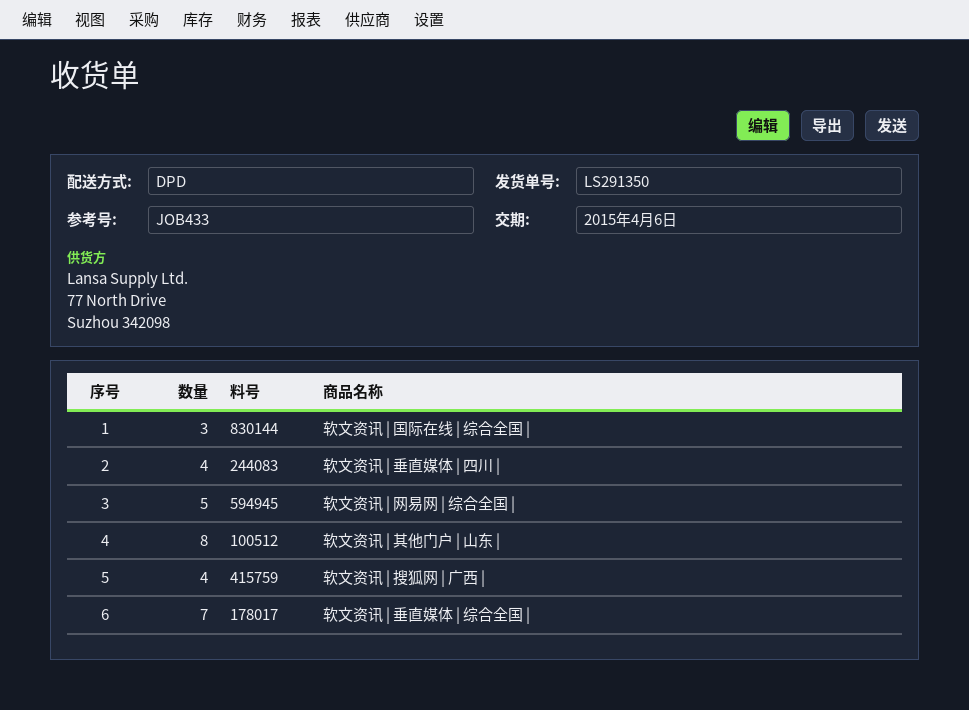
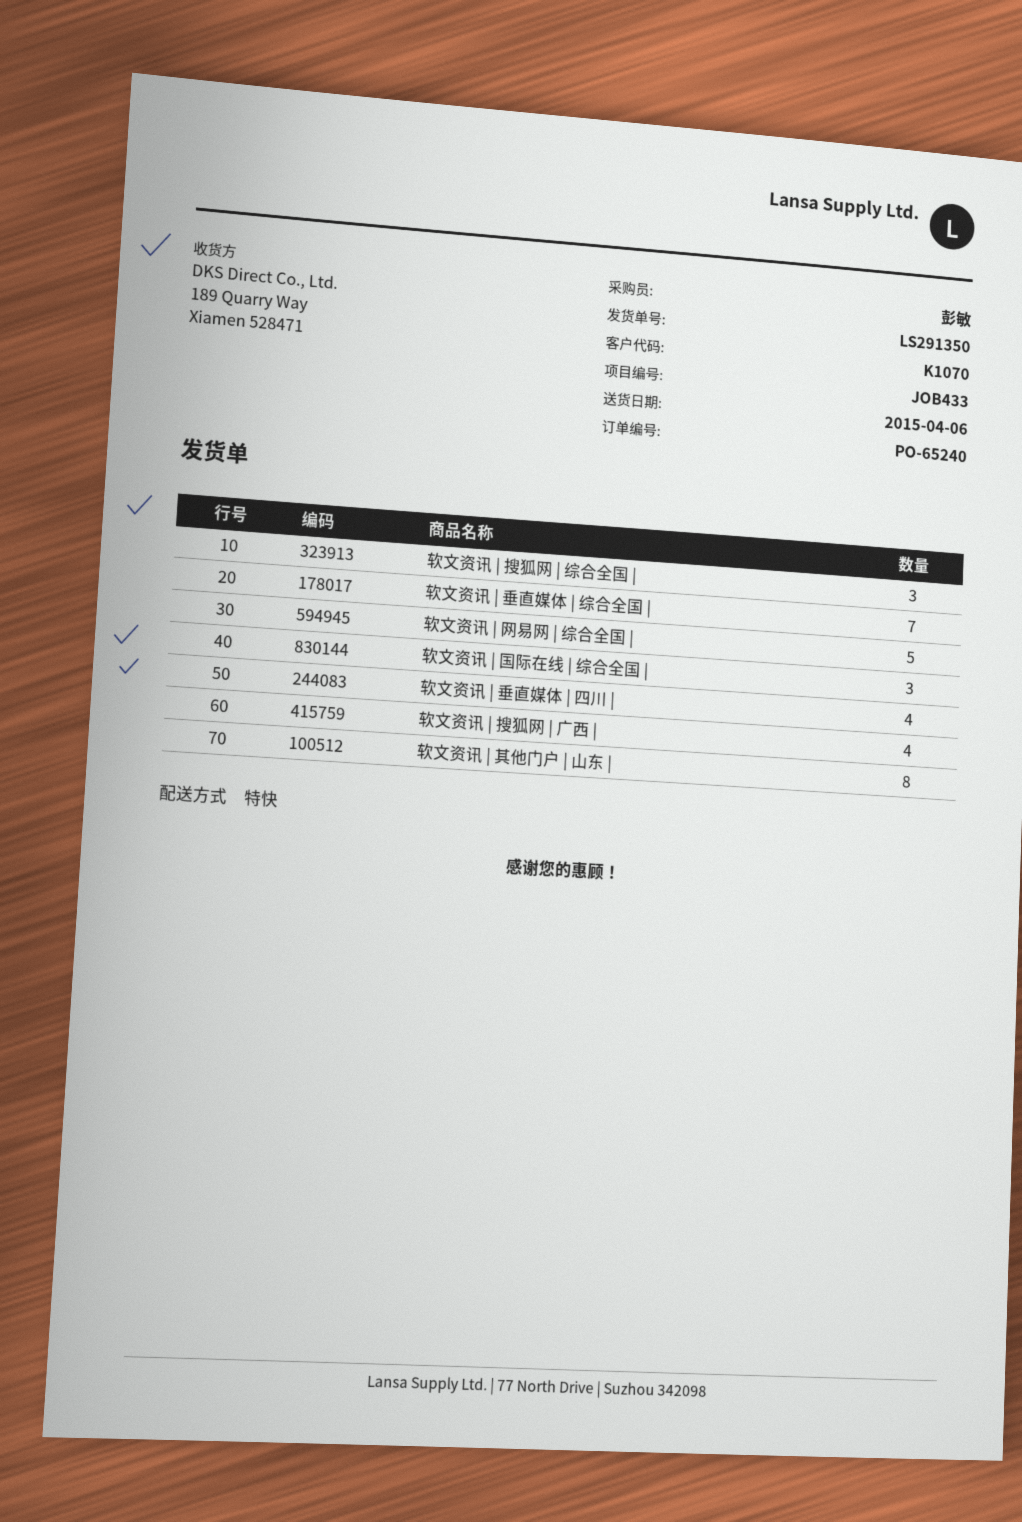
shipping method: DPD -> express
软文资讯 | 搜狐网 | 综合全国 |: none -> 3

